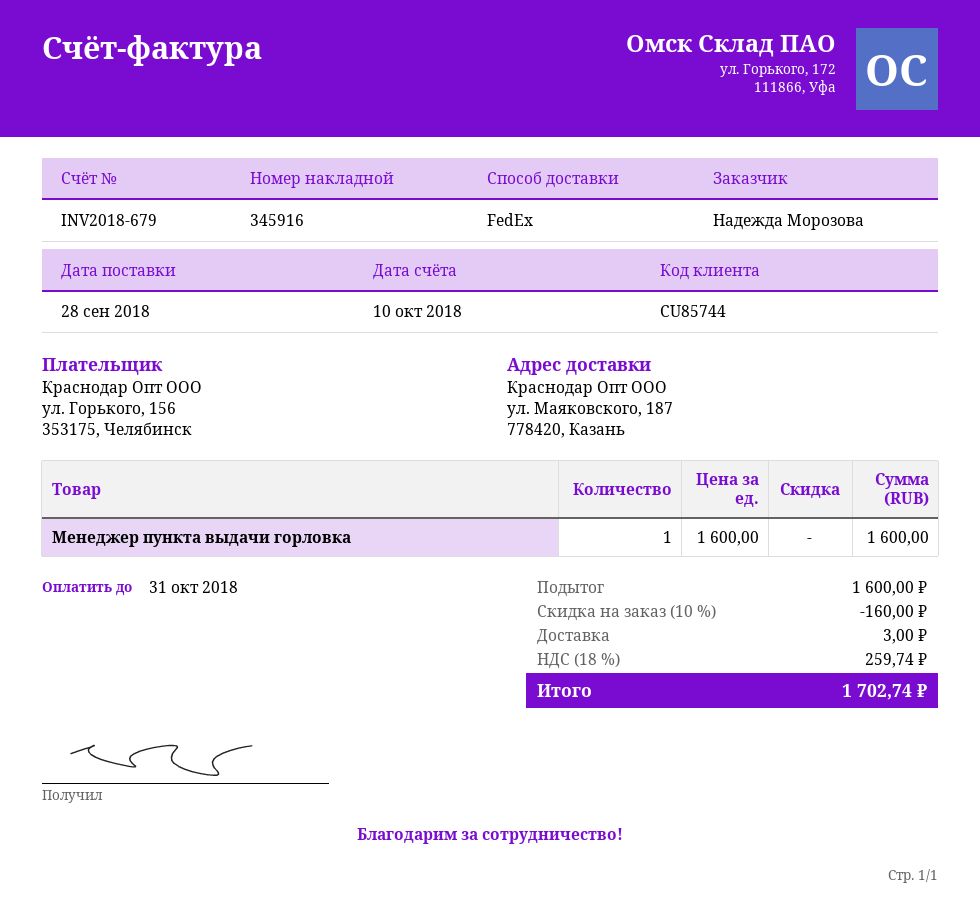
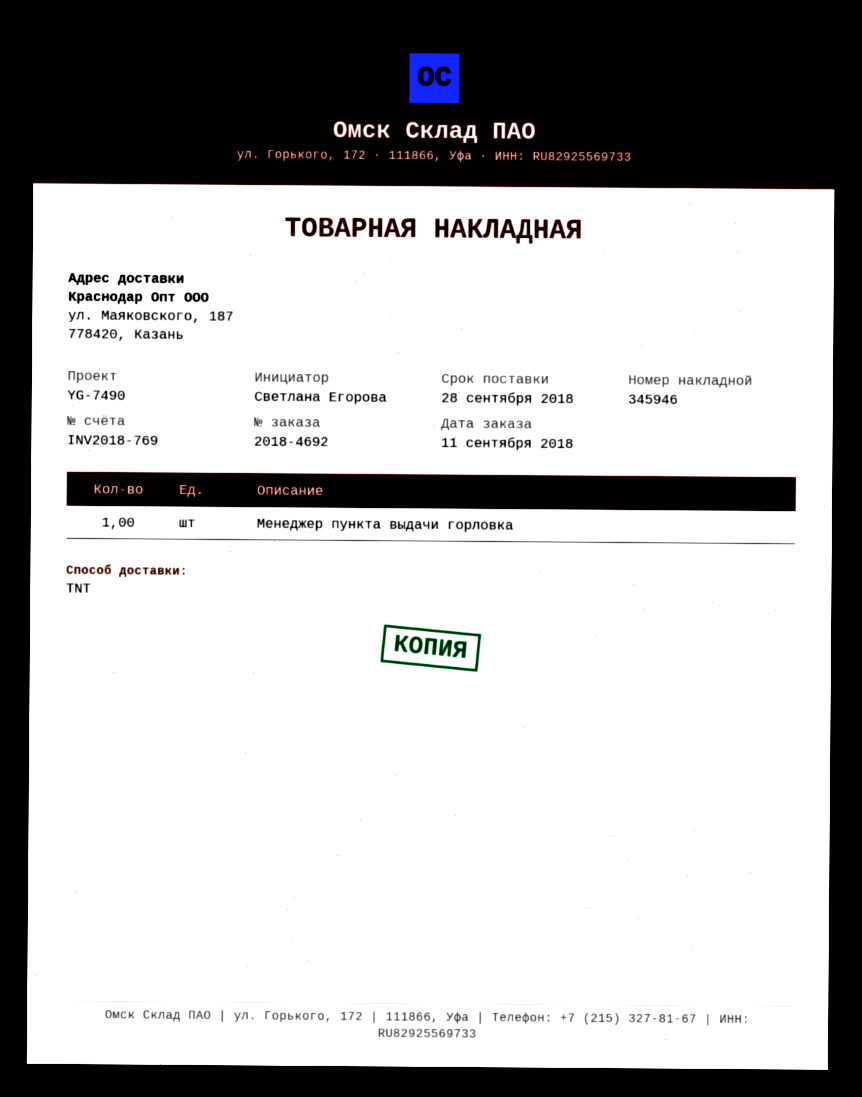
delivery note number: 345916 -> 345946
invoice number: INV2018-679 -> INV2018-769
ordered by: Надежда Морозова -> Светлана Егорова
shipping method: FedEx -> TNT

